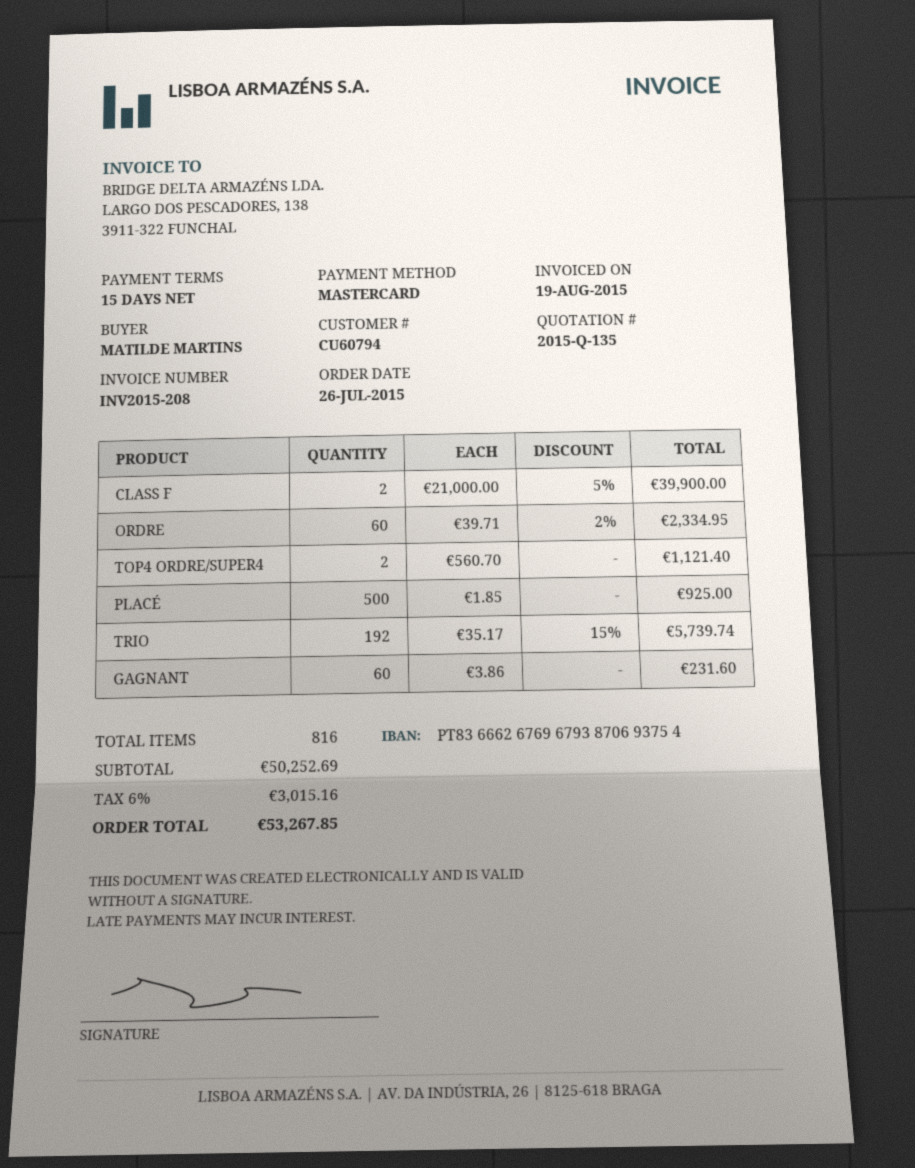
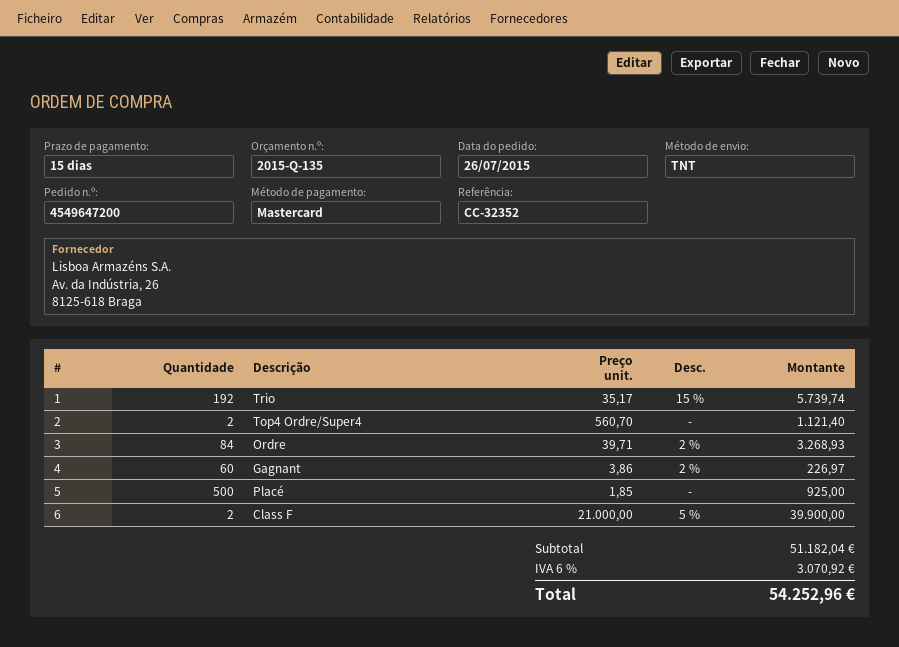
ORDRE: 60 x 39.71 - 2% = 2334.95 -> 84 x 39.71 - 2% = 3268.93
GAGNANT: 60 x 3.86 = 231.60 -> 60 x 3.86 - 2% = 226.97
subtotal: 50252.69 -> 51182.04
tax: 6% = 3015.16 -> 6% = 3070.92
total: 53267.85 -> 54252.96

